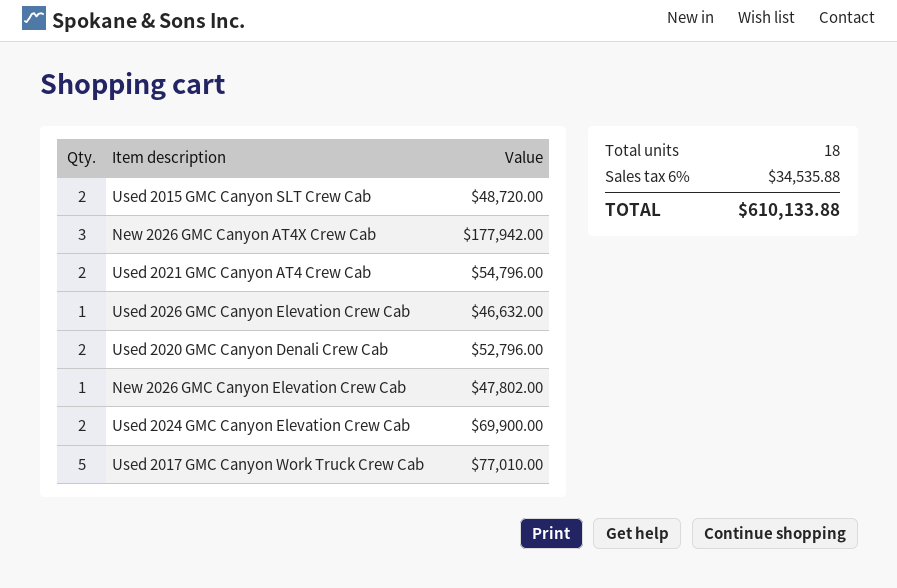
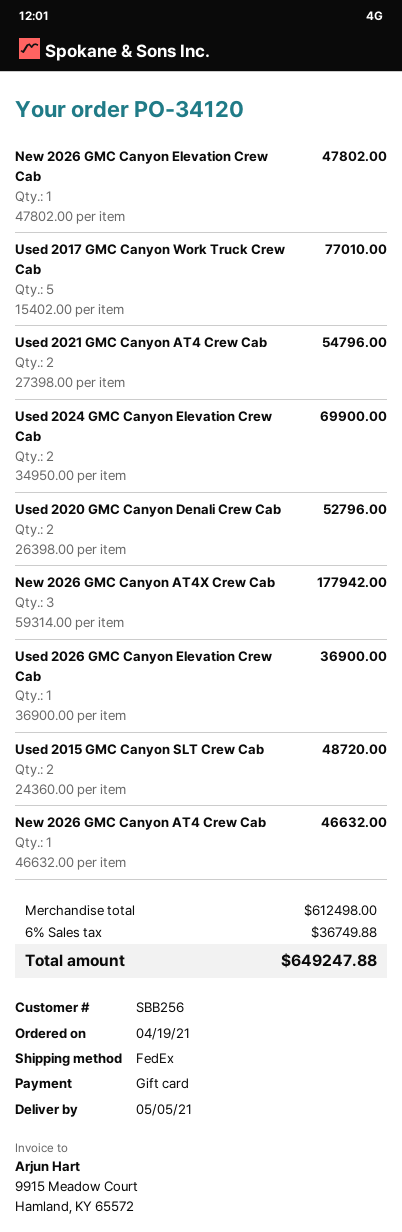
Used 2026 GMC Canyon Elevation Crew Cab: 1 for 46632.00 -> 1 for 36900.00
New 2026 GMC Canyon AT4 Crew Cab: none -> 1 for 46632.00
tax: 6% = 34535.88 -> 6% = 36749.88
total: 610133.88 -> 649247.88

